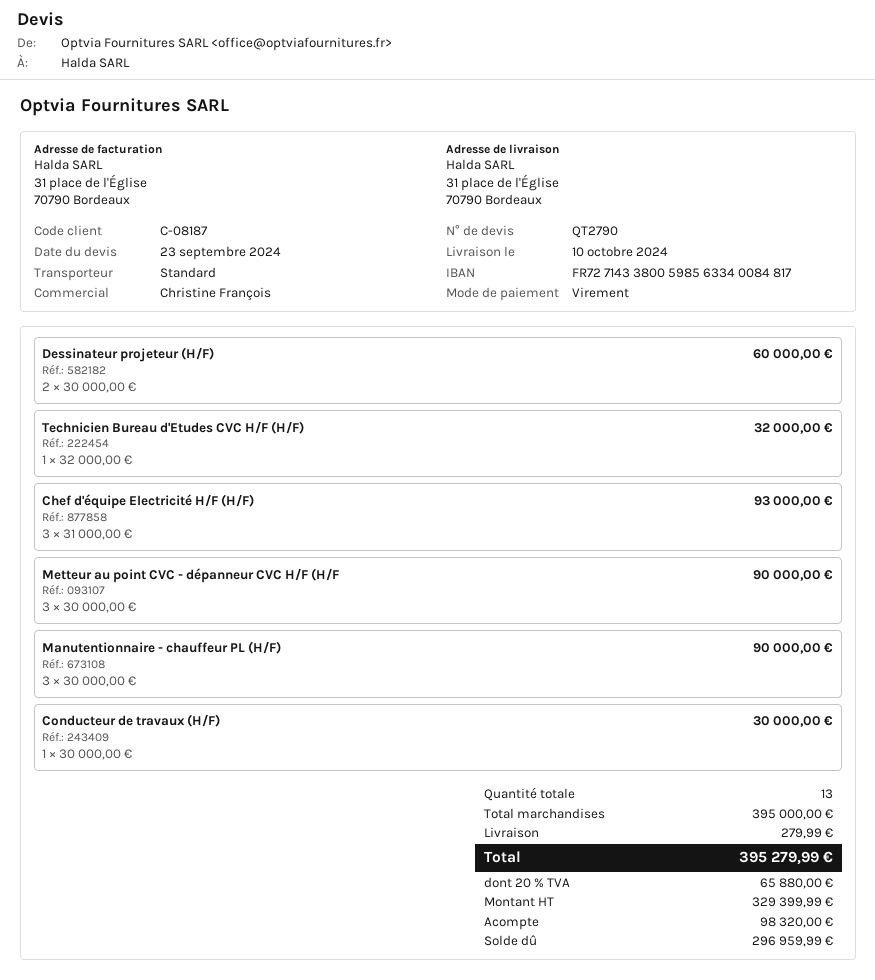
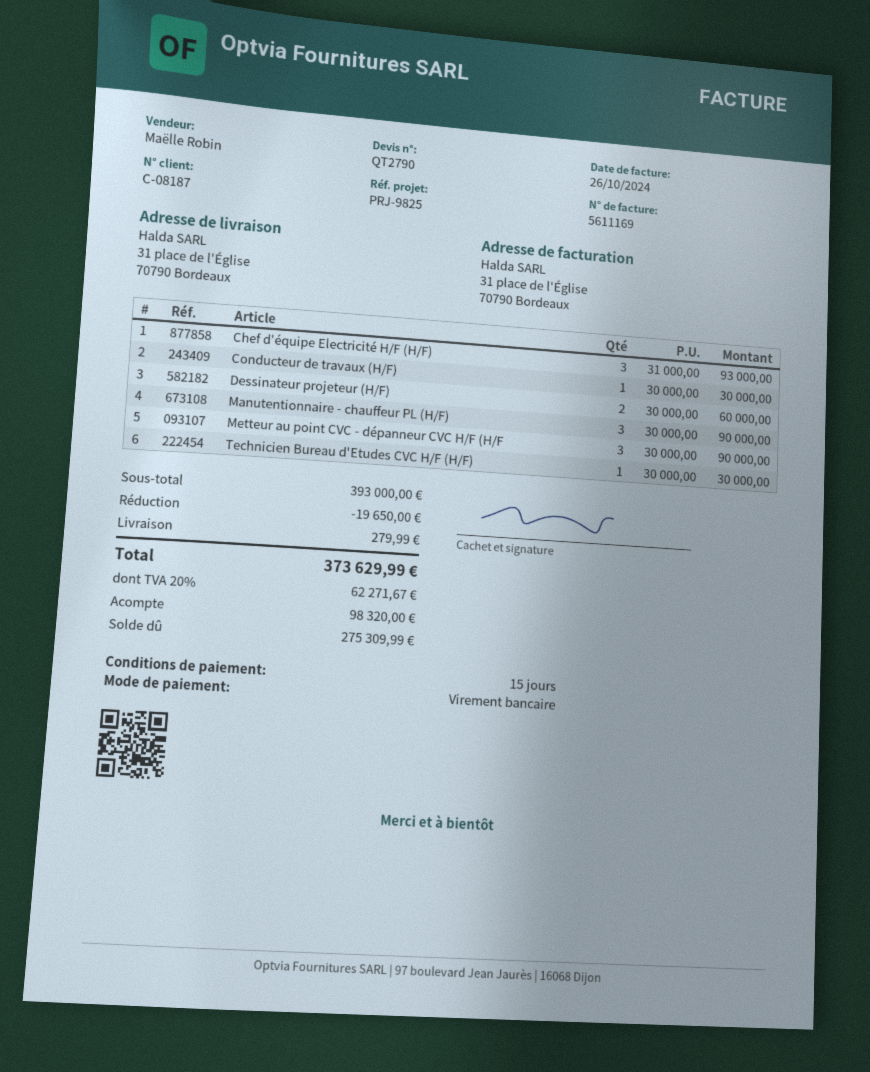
sales rep: Christine François -> Maëlle Robin
Technicien Bureau d'Etudes CVC H/F (H/F): 1 x 32000.00 = 32000.00 -> 1 x 30000.00 = 30000.00
subtotal: 395000.00 -> 393000.00
discount: none -> 19650.00
tax: 20% = 65880.00 -> 20% = 62271.67
total: 395279.99 -> 373629.99
balance: 296959.99 -> 275309.99

